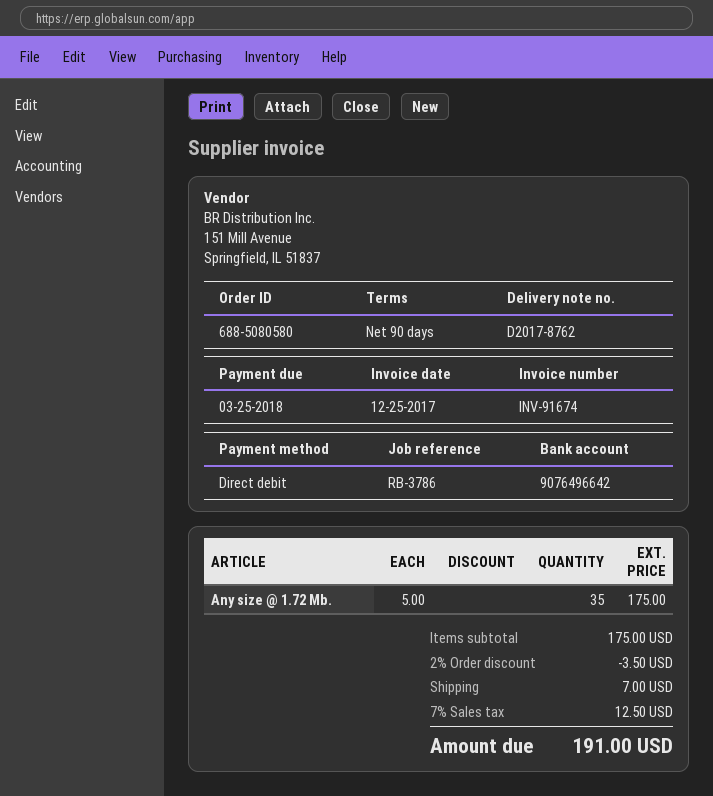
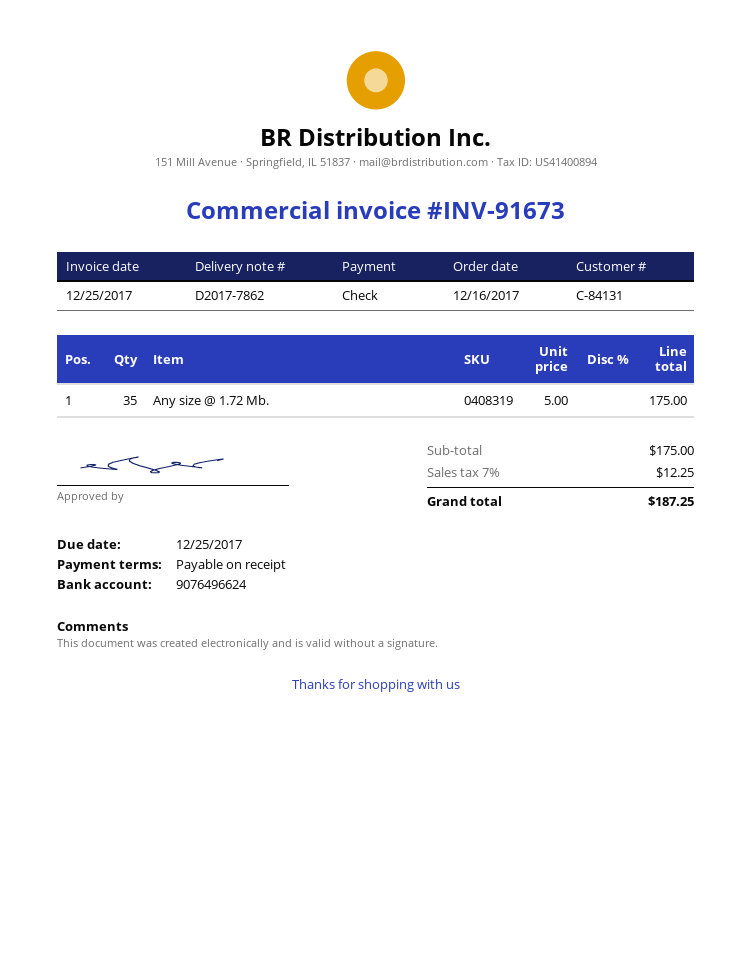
delivery note number: D2017-8762 -> D2017-7862
invoice number: INV-91674 -> INV-91673
payment terms: 90 days -> on receipt
due date: 2018-03-25 -> 2017-12-25
payment method: direct debit -> cheque
bank account: 9076496642 -> 9076496624
discount: 2% = 3.50 -> none
shipping: 7.00 -> none
tax: 7% = 12.50 -> 7% = 12.25
total: 191.00 -> 187.25

